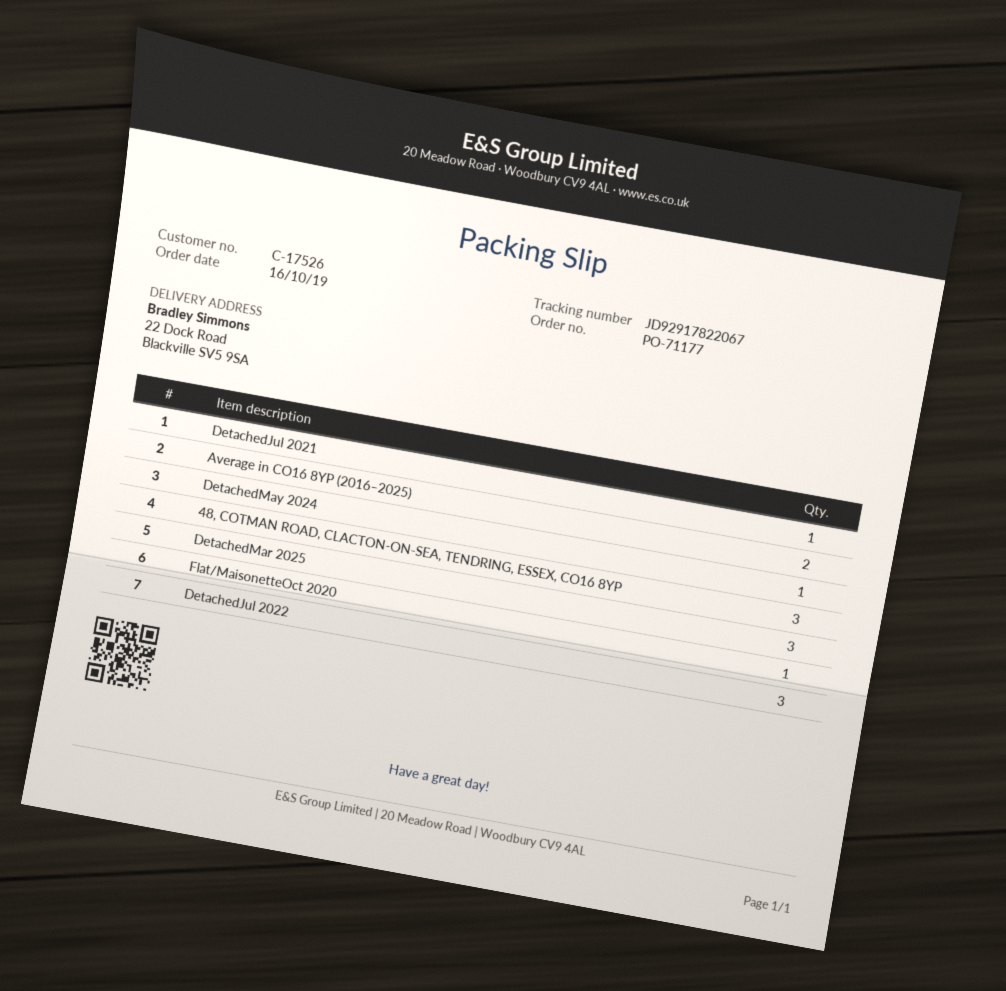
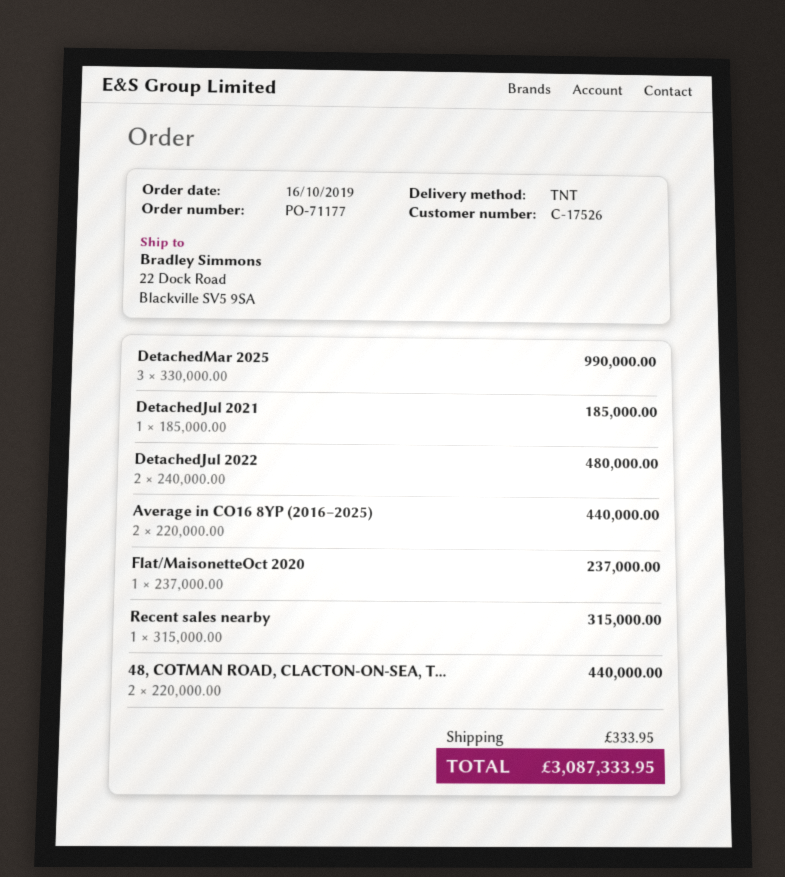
DetachedMay 2024: 1 -> none
48, COTMAN ROAD, CLACTON-ON-SEA, TENDRING, ESSEX, CO16 8YP: 3 -> 2
DetachedJul 2022: 3 -> 2
Recent sales nearby: none -> 1

